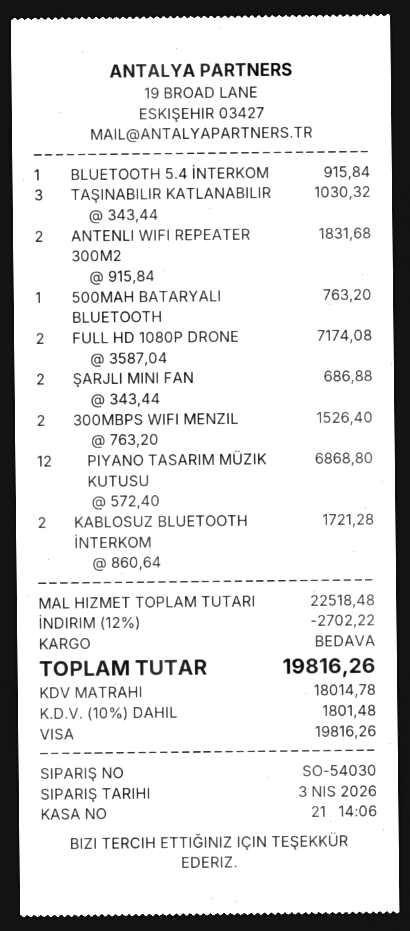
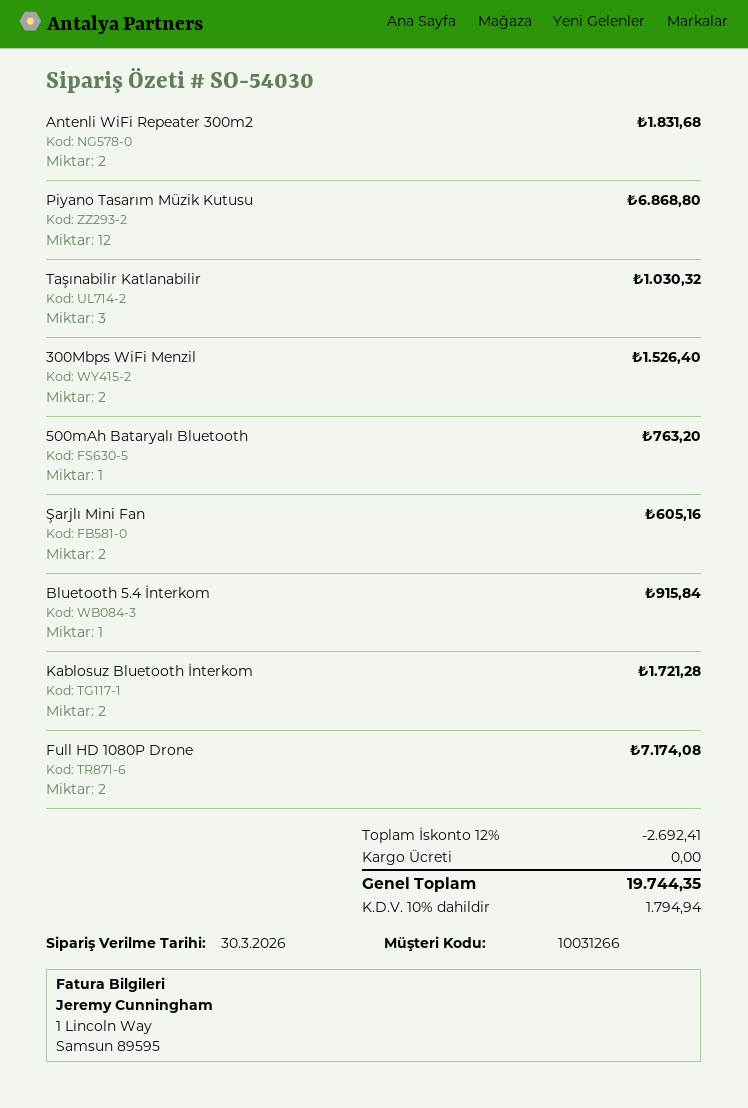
order date: 2026-04-03 -> 2026-03-30
ŞARJLI MINI FAN: 2 for 686.88 -> 2 for 605.16
discount: 12% = 2702.22 -> 12% = 2692.41
tax: 10% = 1801.48 -> 10% = 1794.94
total: 19816.26 -> 19744.35

